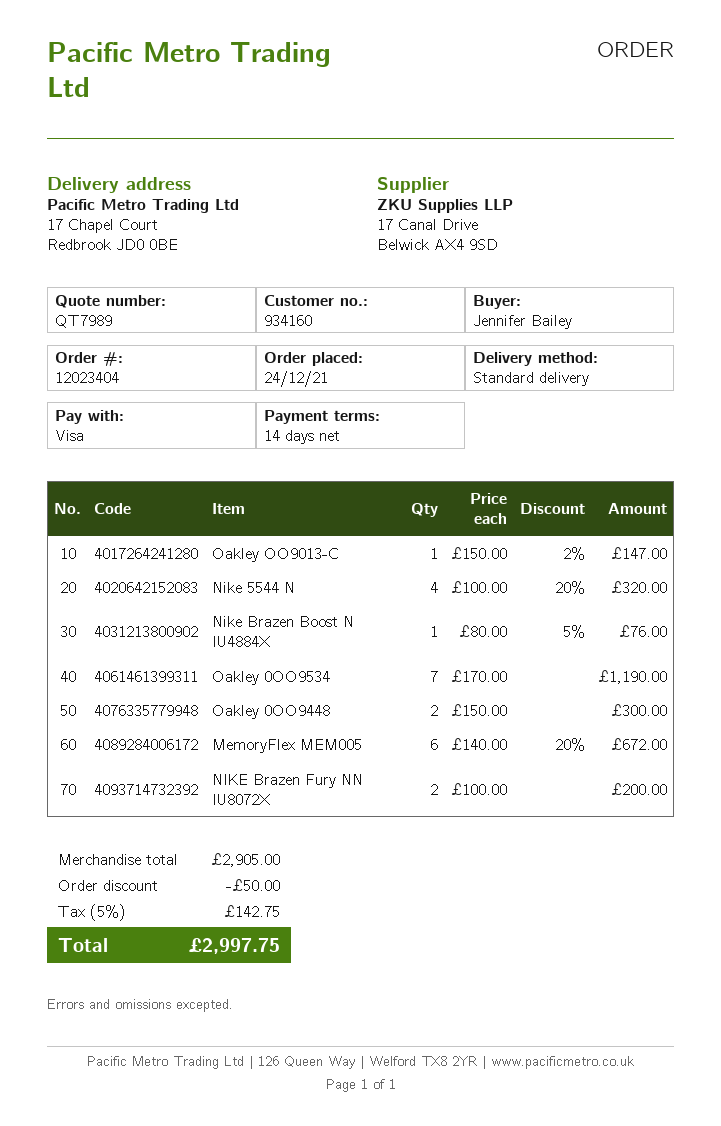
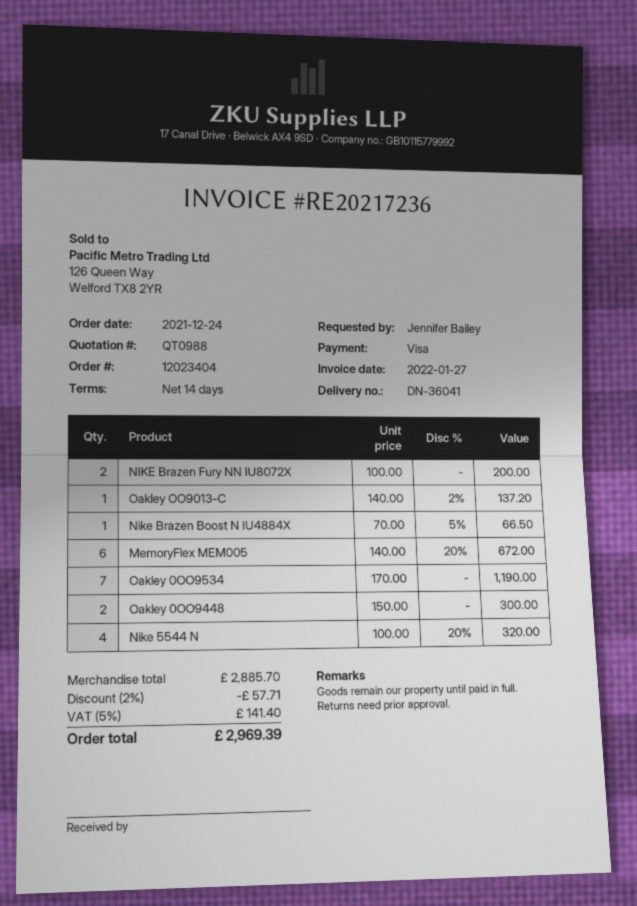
quote number: QT7989 -> QT0988
Oakley OO9013-C: 1 x 150.00 - 2% = 147.00 -> 1 x 140.00 - 2% = 137.20
Nike Brazen Boost N IU4884X: 1 x 80.00 - 5% = 76.00 -> 1 x 70.00 - 5% = 66.50
subtotal: 2905.00 -> 2885.70
discount: 50.00 -> 57.71
tax: 5% = 142.75 -> 5% = 141.40
total: 2997.75 -> 2969.39

